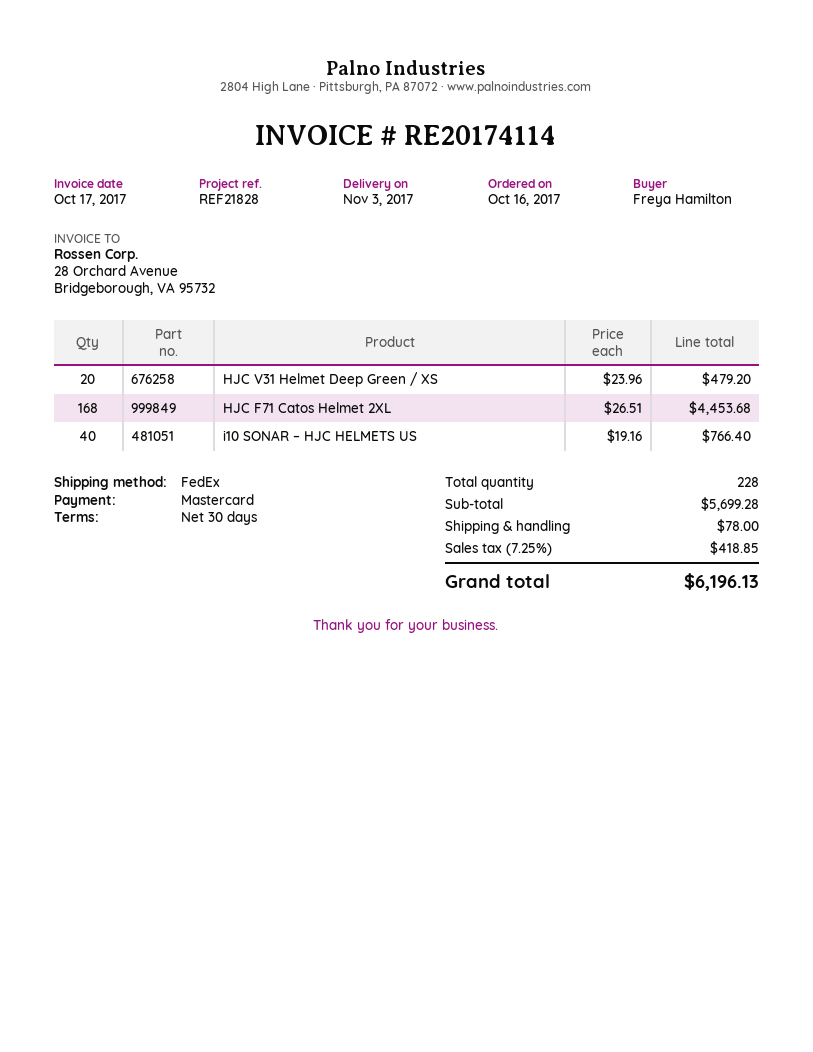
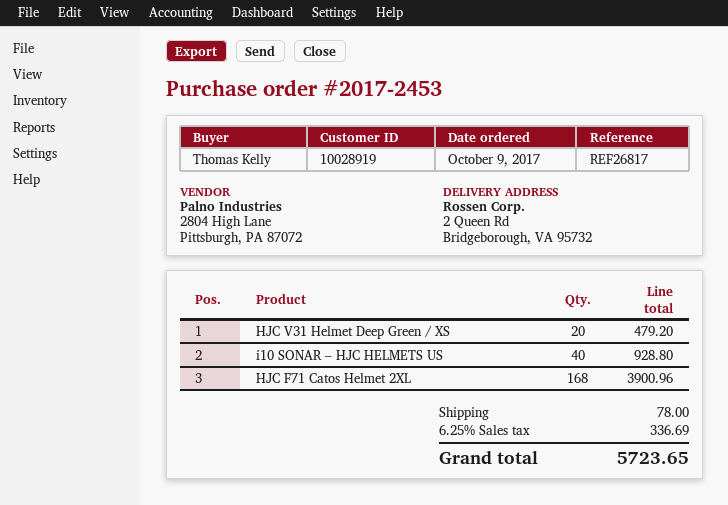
order date: 2017-10-16 -> 2017-10-09
reference: REF21828 -> REF26817
ordered by: Freya Hamilton -> Thomas Kelly
HJC F71 Catos Helmet 2XL: 168 for 4453.68 -> 168 for 3900.96
i10 SONAR – HJC HELMETS US: 40 for 766.40 -> 40 for 928.80
tax: 7.25% = 418.85 -> 6.25% = 336.69
total: 6196.13 -> 5723.65

